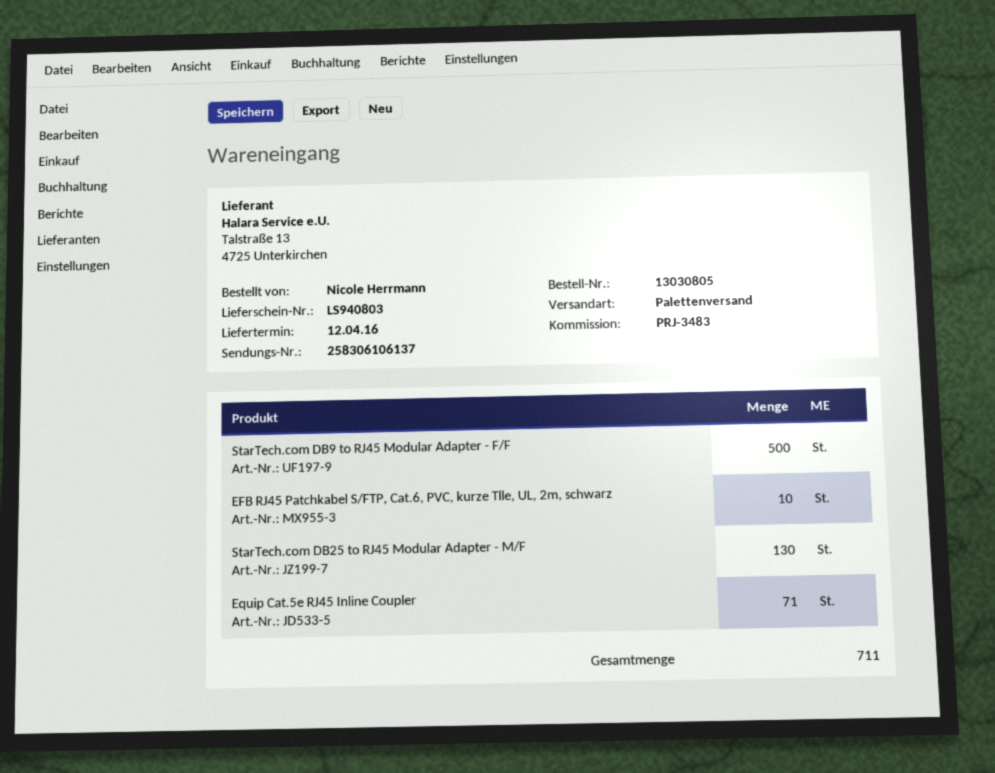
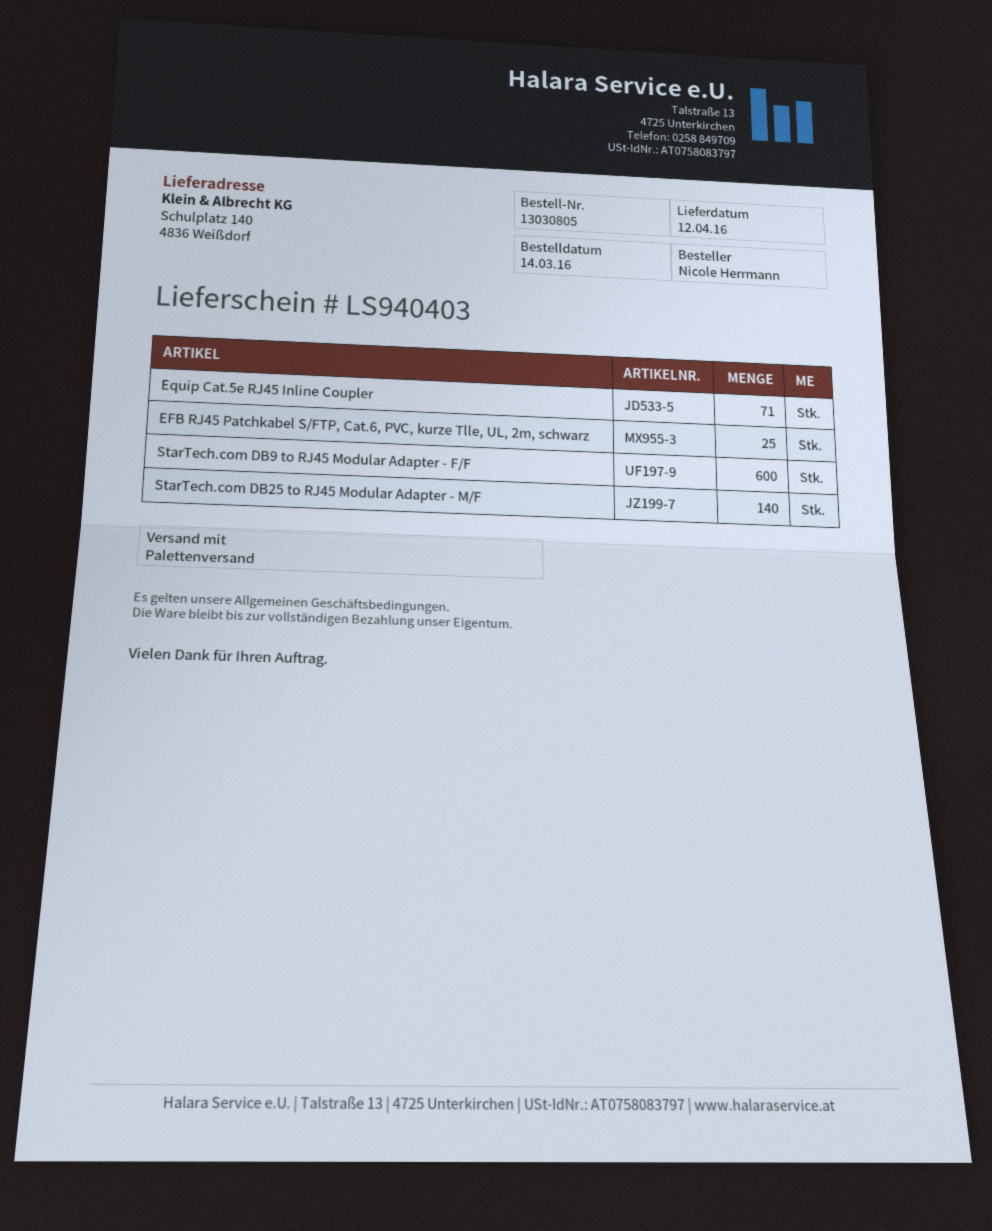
delivery note number: LS940803 -> LS940403
StarTech.com DB9 to RJ45 Modular Adapter - F/F: 500 -> 600
EFB RJ45 Patchkabel S/FTP, Cat.6, PVC, kurze Tlle, UL, 2m, schwarz: 10 -> 25
StarTech.com DB25 to RJ45 Modular Adapter - M/F: 130 -> 140

